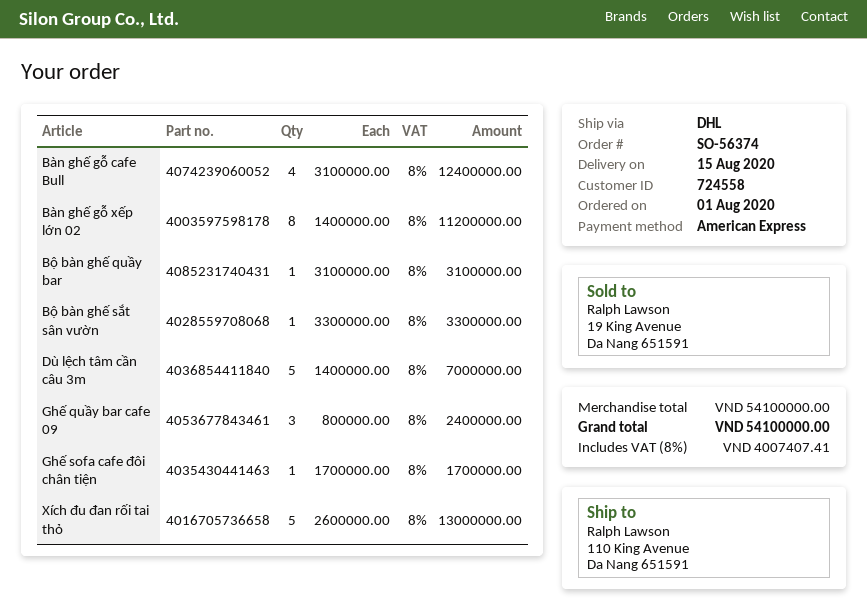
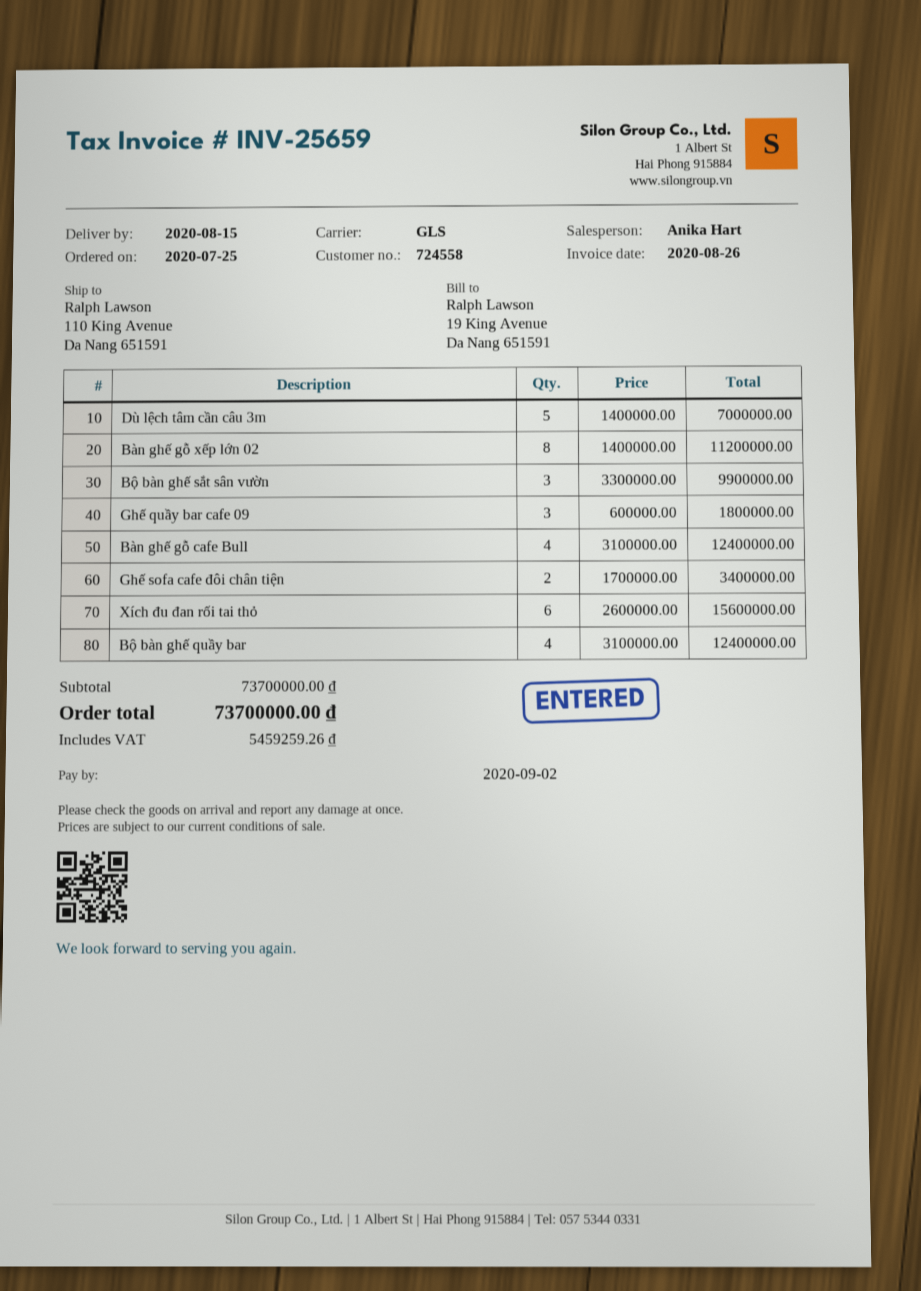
order date: 2020-08-01 -> 2020-07-25
shipping method: DHL -> GLS
Bộ bàn ghế quầy bar: 1 x 3100000.00 = 3100000.00 -> 4 x 3100000.00 = 12400000.00
Bộ bàn ghế sắt sân vườn: 1 x 3300000.00 = 3300000.00 -> 3 x 3300000.00 = 9900000.00
Ghế quầy bar cafe 09: 3 x 800000.00 = 2400000.00 -> 3 x 600000.00 = 1800000.00
Ghế sofa cafe đôi chân tiện: 1 x 1700000.00 = 1700000.00 -> 2 x 1700000.00 = 3400000.00
Xích đu đan rối tai thỏ: 5 x 2600000.00 = 13000000.00 -> 6 x 2600000.00 = 15600000.00
subtotal: 54100000.00 -> 73700000.00
tax: 4007407.41 -> 5459259.26
total: 54100000.00 -> 73700000.00

